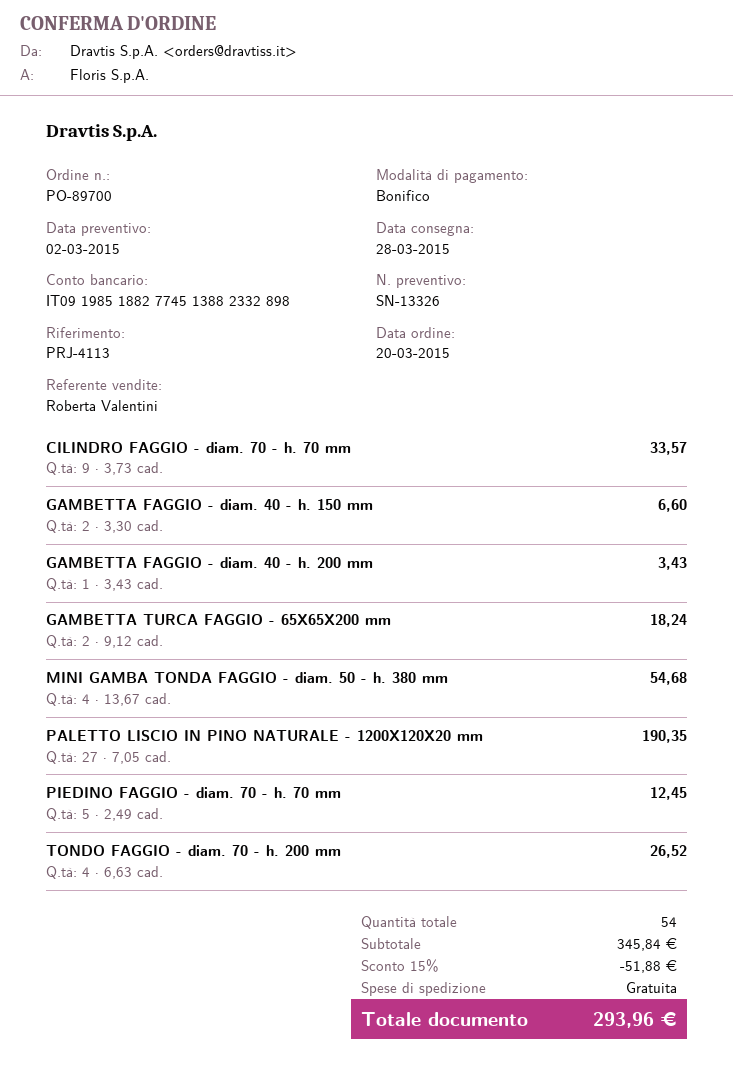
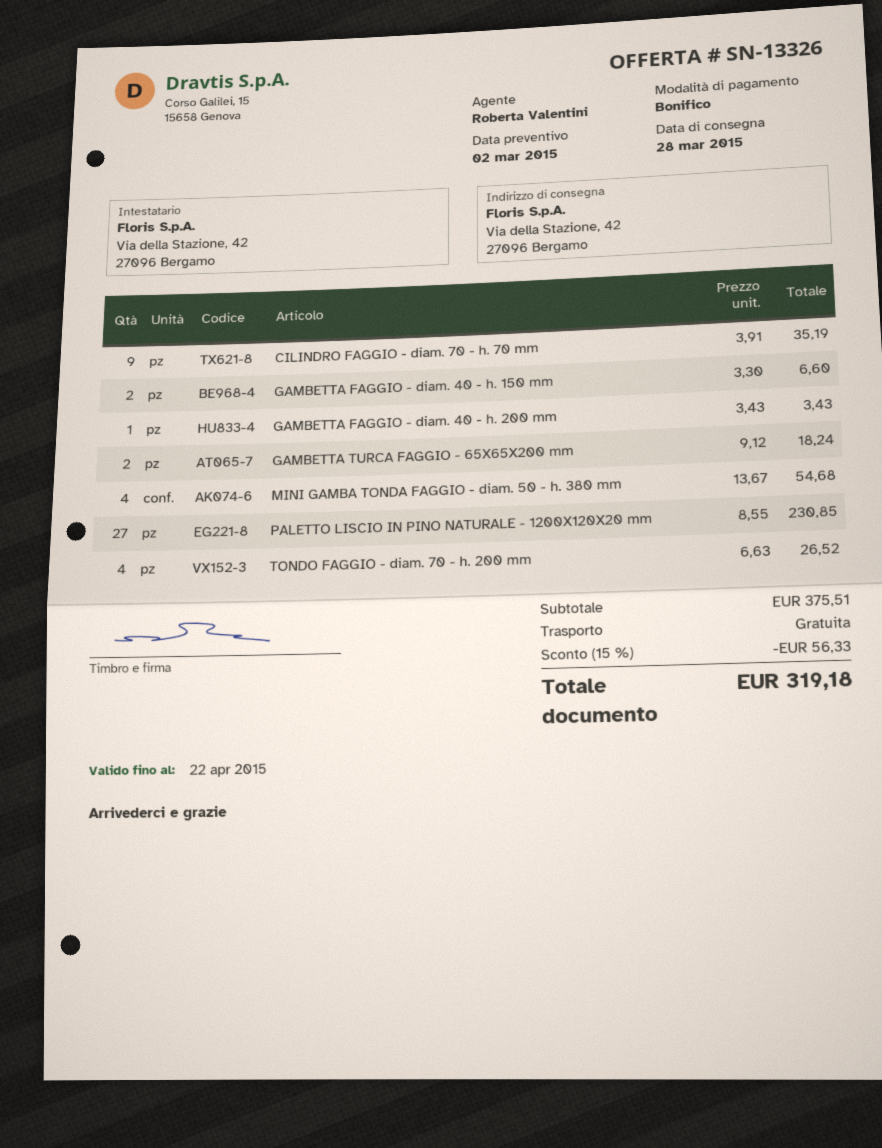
CILINDRO FAGGIO - diam. 70 - h. 70 mm: 9 x 3.73 = 33.57 -> 9 x 3.91 = 35.19
PALETTO LISCIO IN PINO NATURALE - 1200X120X20 mm: 27 x 7.05 = 190.35 -> 27 x 8.55 = 230.85
PIEDINO FAGGIO - diam. 70 - h. 70 mm: 5 x 2.49 = 12.45 -> none
subtotal: 345.84 -> 375.51
discount: 15% = 51.88 -> 15% = 56.33
total: 293.96 -> 319.18

